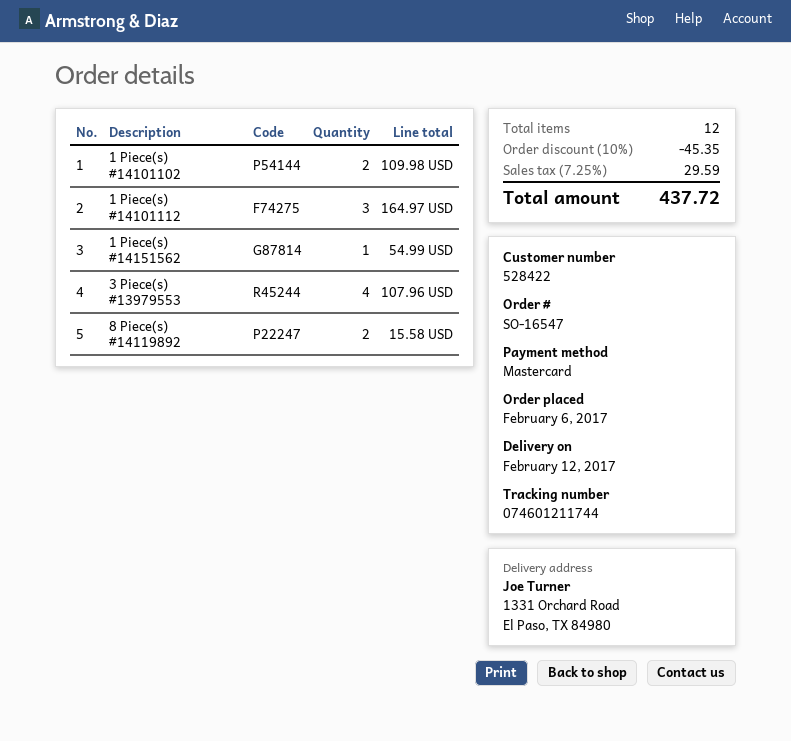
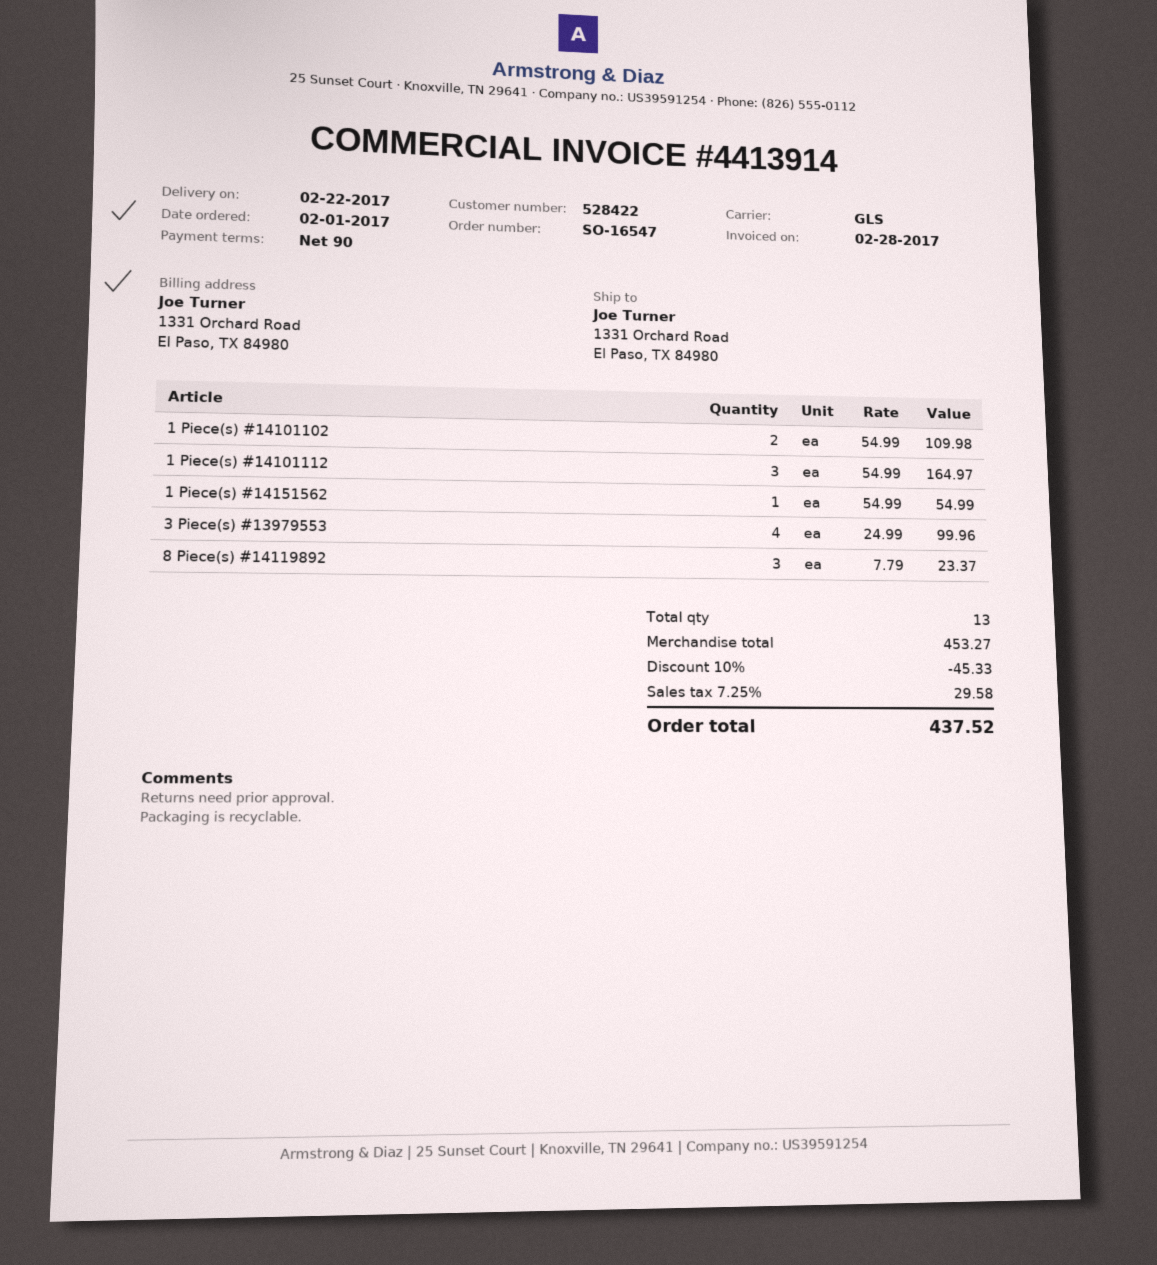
order date: 2017-02-06 -> 2017-02-01
delivery date: 2017-02-12 -> 2017-02-22
3 Piece(s) #13979553: 4 for 107.96 -> 4 for 99.96
8 Piece(s) #14119892: 2 for 15.58 -> 3 for 23.37
total quantity: 12 -> 13
discount: 10% = 45.35 -> 10% = 45.33
tax: 7.25% = 29.59 -> 7.25% = 29.58
total: 437.72 -> 437.52

